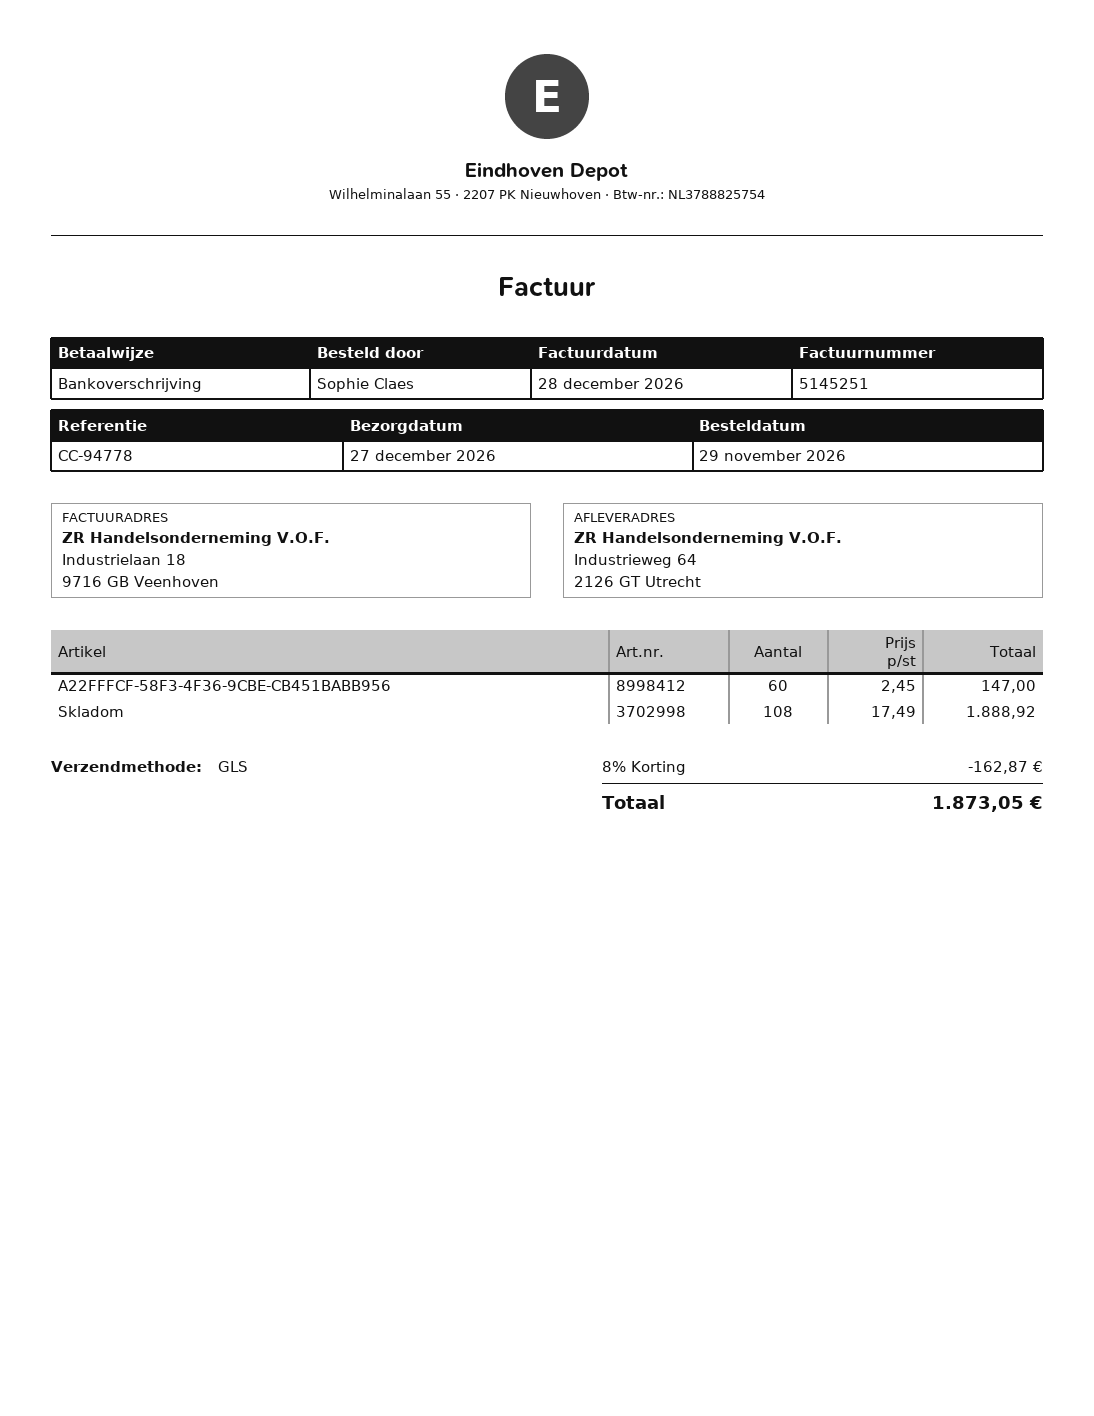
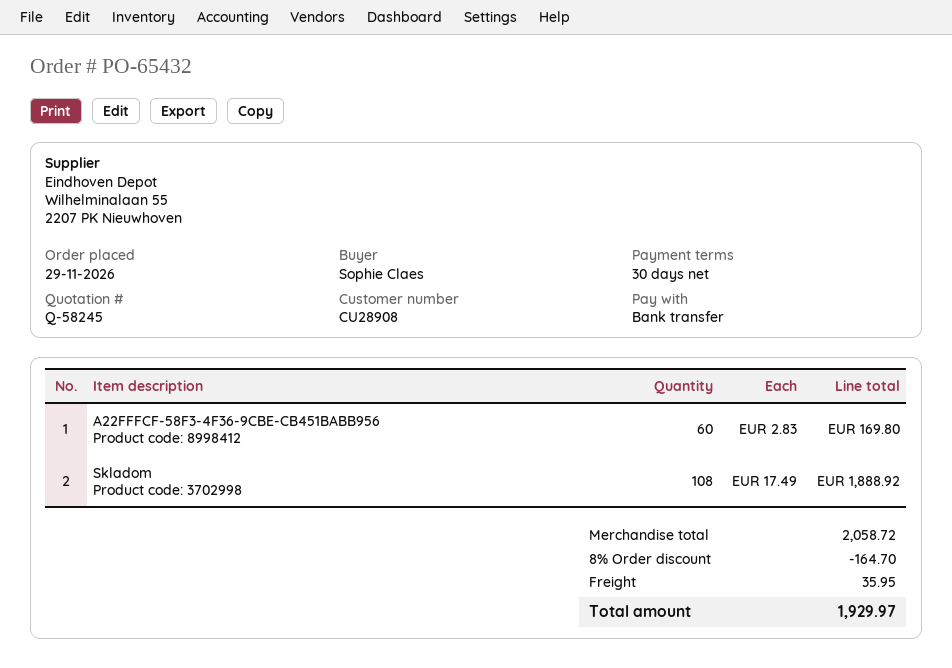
A22FFFCF-58F3-4F36-9CBE-CB451BABB956: 60 x 2.45 = 147.00 -> 60 x 2.83 = 169.80
discount: 8% = 162.87 -> 8% = 164.70
shipping: none -> 35.95
total: 1873.05 -> 1929.97

